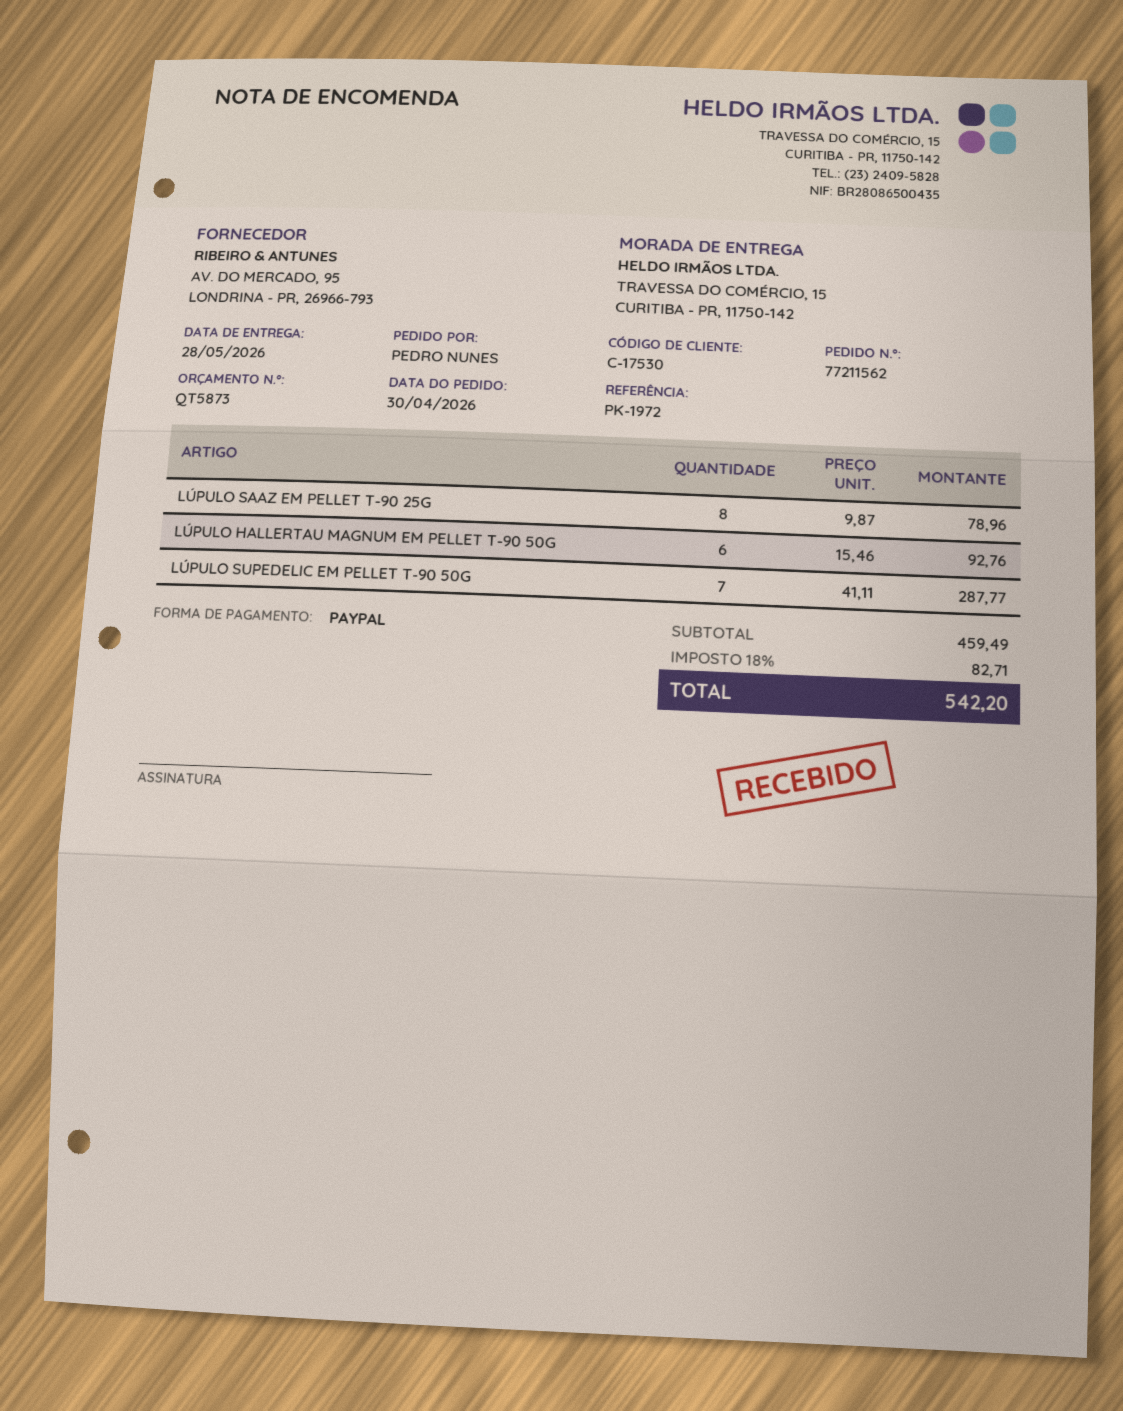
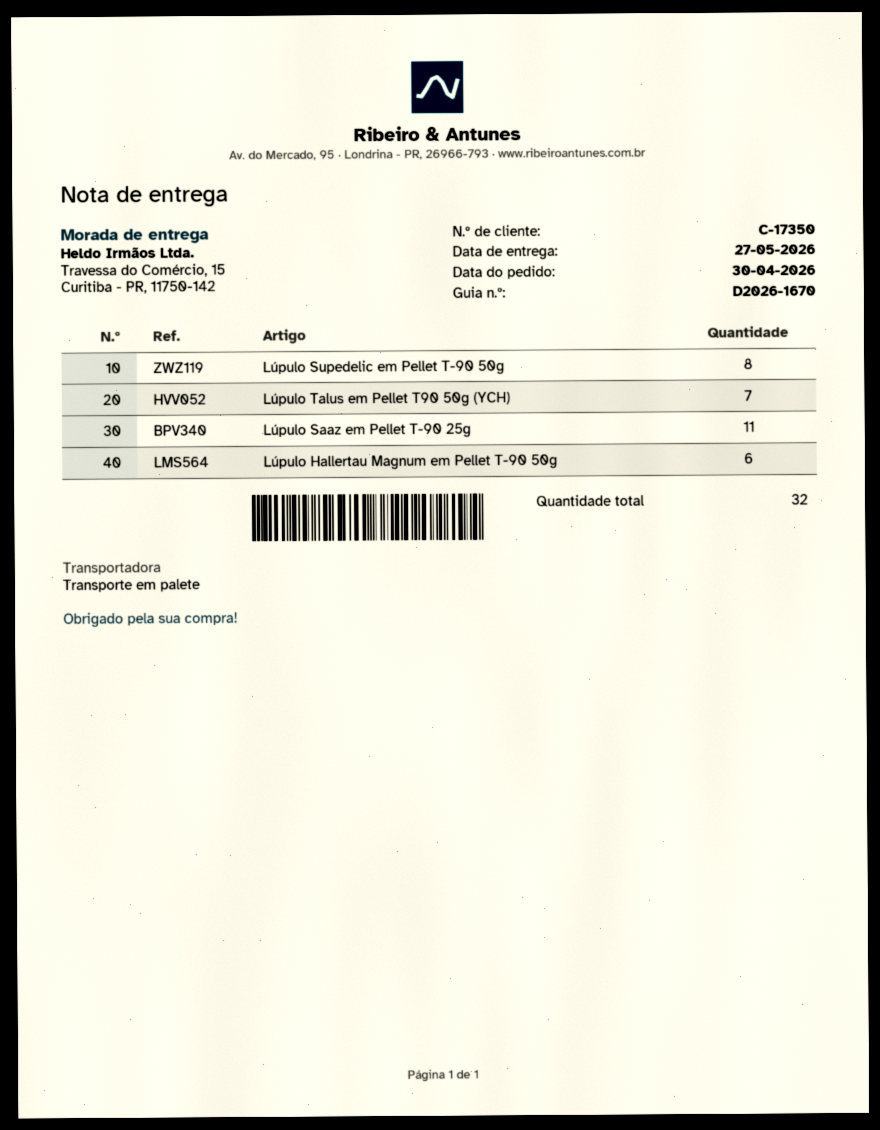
delivery date: 2026-05-28 -> 2026-05-27
customer number: C-17530 -> C-17350
LÚPULO SAAZ EM PELLET T-90 25G: 8 -> 11
LÚPULO SUPEDELIC EM PELLET T-90 50G: 7 -> 8
Lúpulo Talus em Pellet T90 50g (YCH): none -> 7

